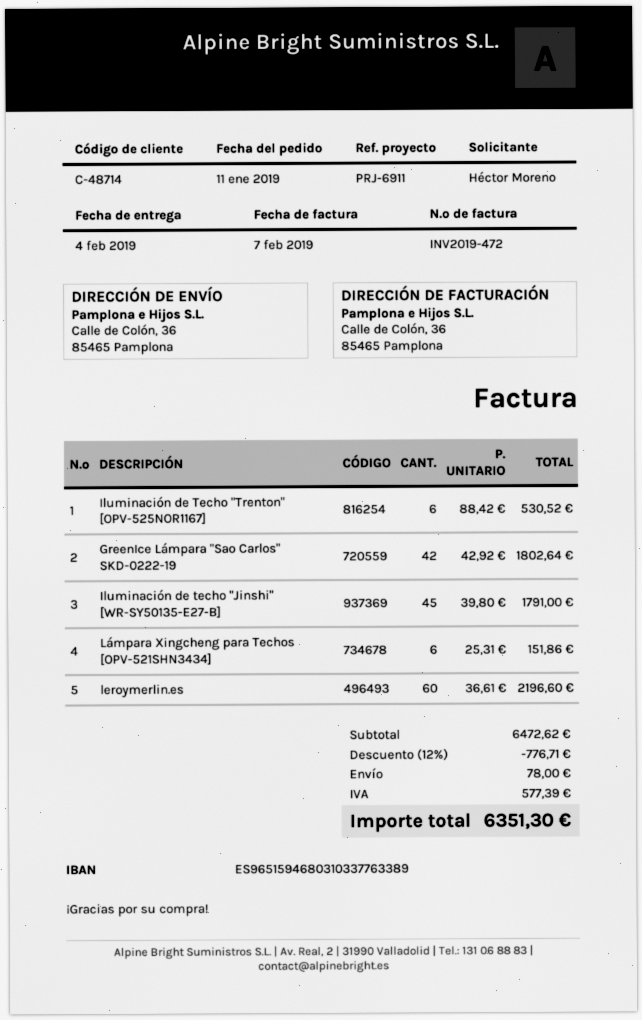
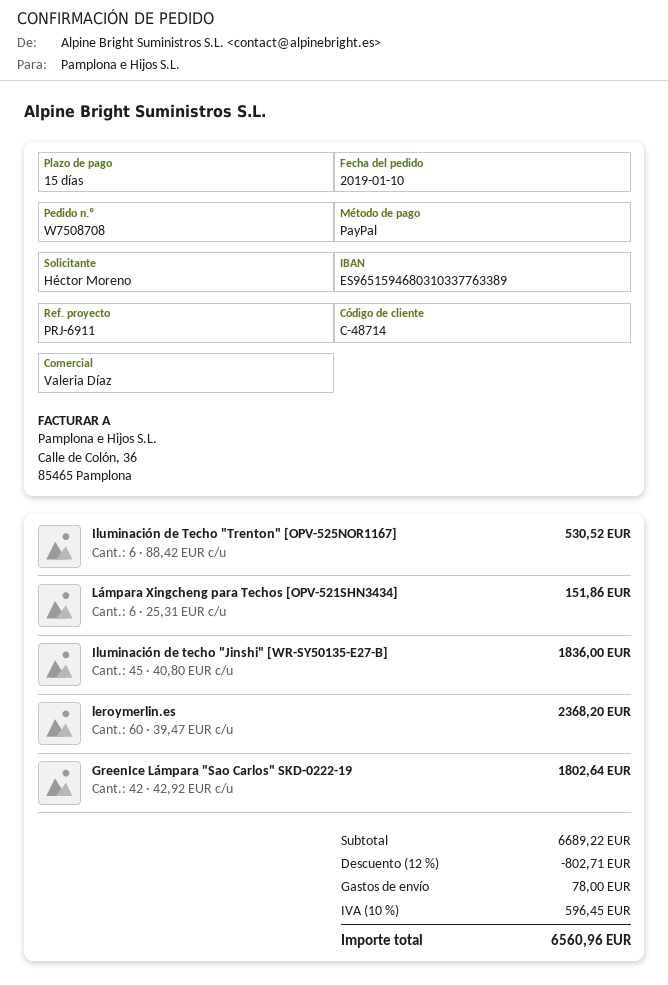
order date: 2019-01-11 -> 2019-01-10
Iluminación de techo "Jinshi" [WR-SY50135-E27-B]: 45 x 39.80 = 1791.00 -> 45 x 40.80 = 1836.00
leroymerlin.es: 60 x 36.61 = 2196.60 -> 60 x 39.47 = 2368.20
subtotal: 6472.62 -> 6689.22
discount: 12% = 776.71 -> 12% = 802.71
tax: 577.39 -> 596.45
total: 6351.30 -> 6560.96

